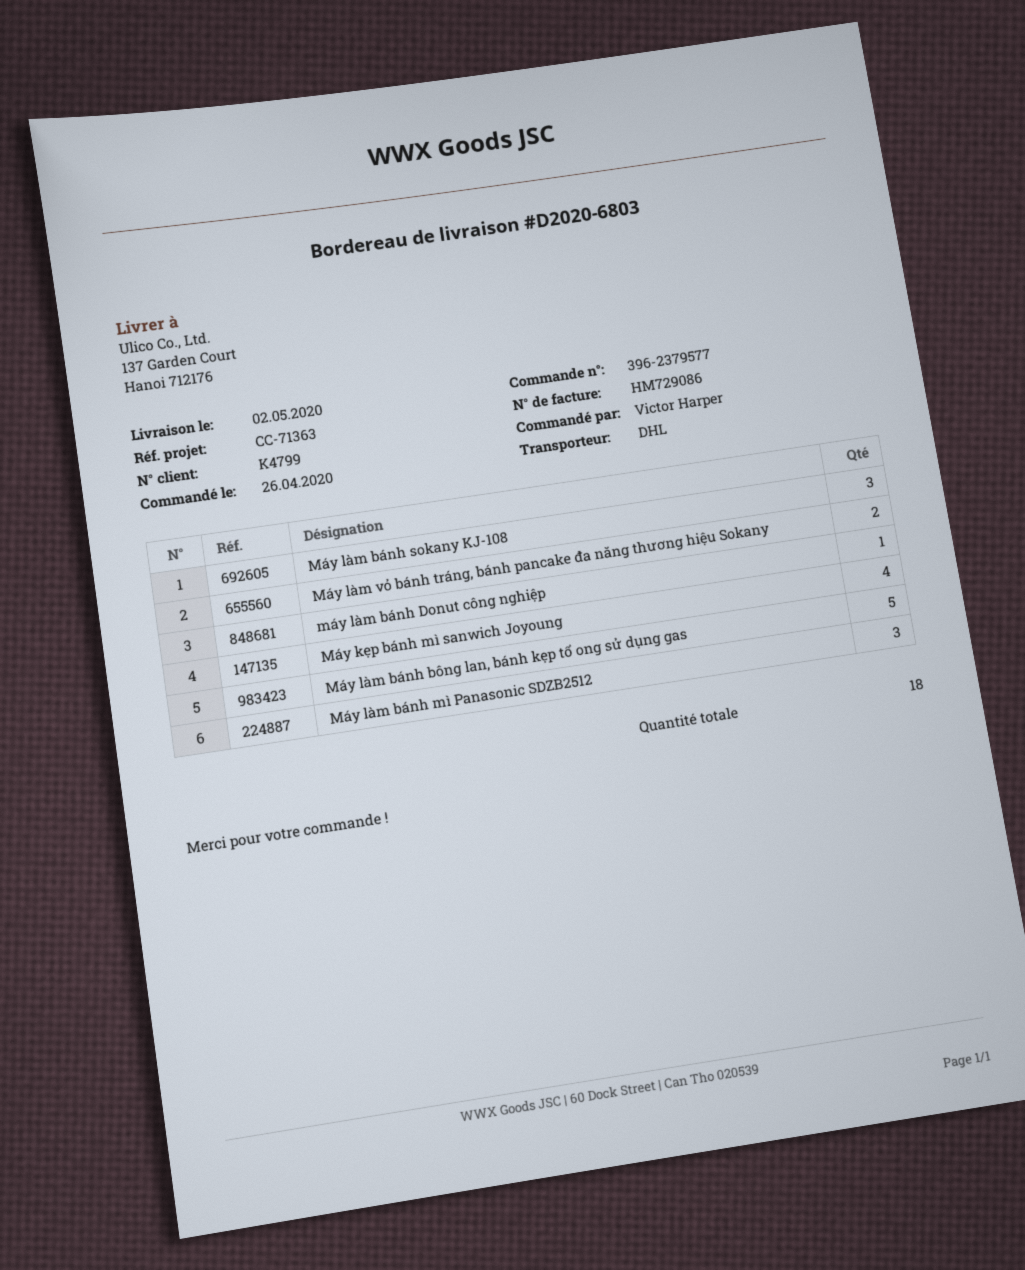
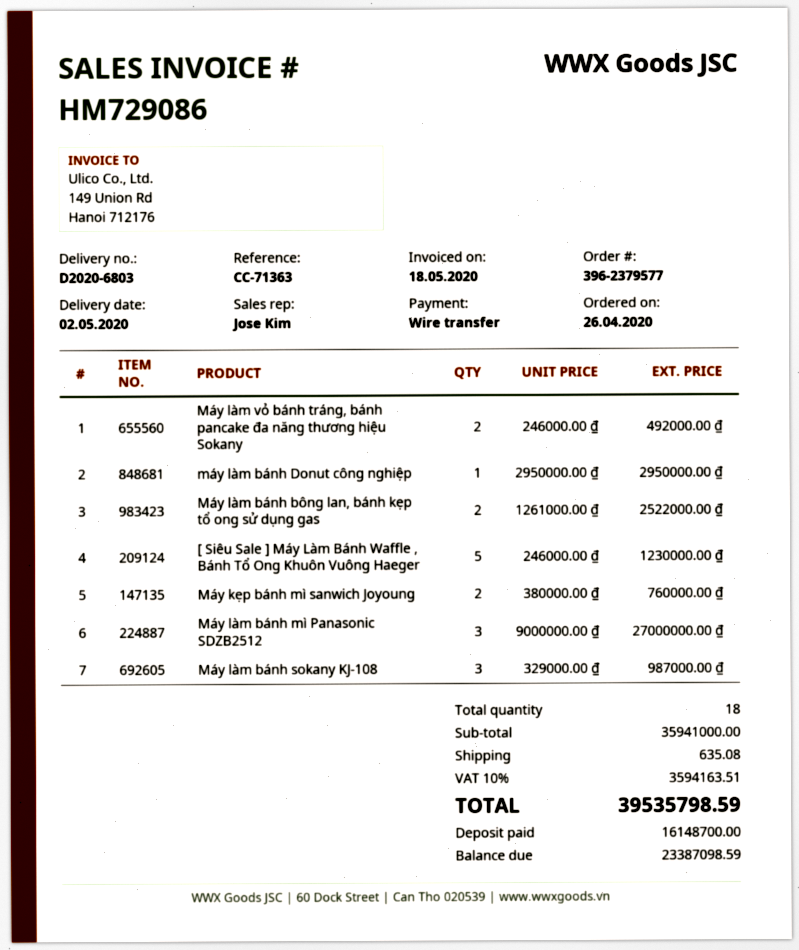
Máy kẹp bánh mì sanwich Joyoung: 4 -> 2
Máy làm bánh bông lan, bánh kẹp tổ ong sử dụng gas: 5 -> 2
[ Siêu Sale ] Máy Làm Bánh Waffle , Bánh Tổ Ong Khuôn Vuông Haeger: none -> 5

